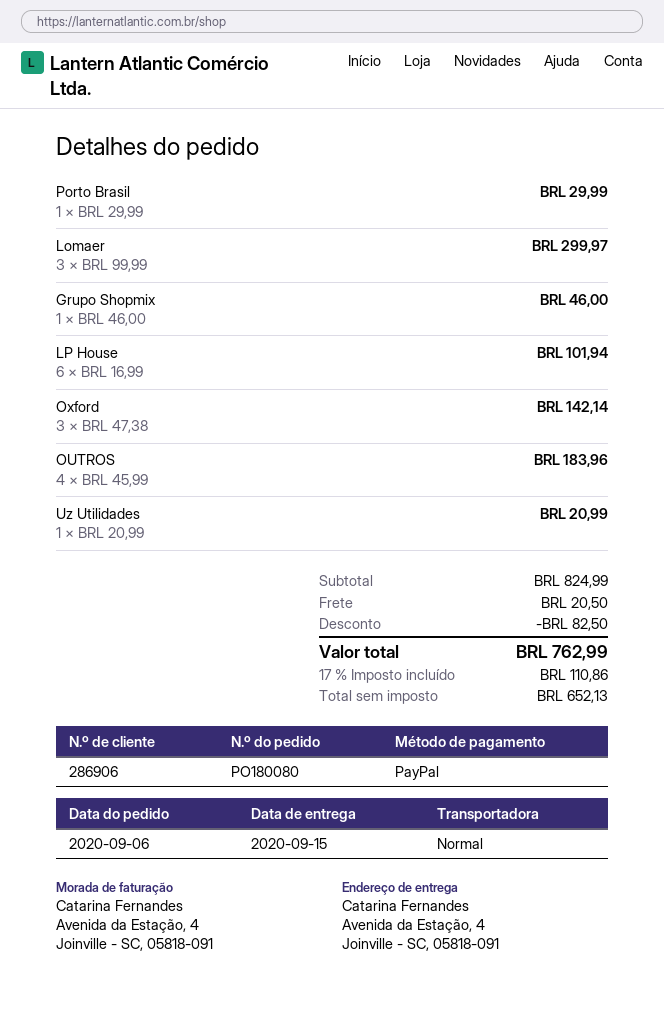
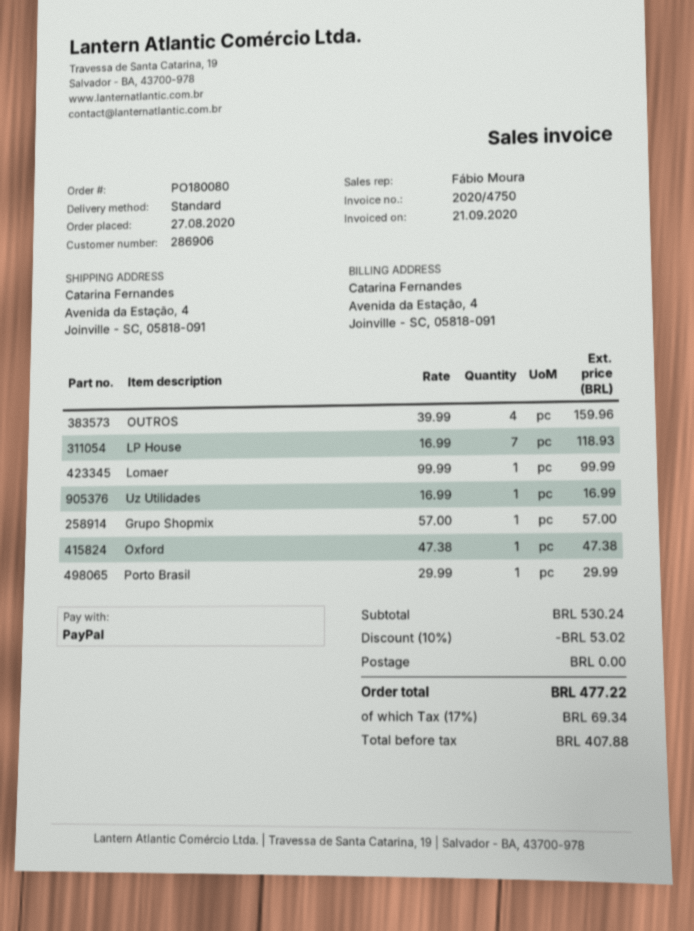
order date: 2020-09-06 -> 2020-08-27
Lomaer: 3 x 99.99 = 299.97 -> 1 x 99.99 = 99.99
Grupo Shopmix: 1 x 46.00 = 46.00 -> 1 x 57.00 = 57.00
LP House: 6 x 16.99 = 101.94 -> 7 x 16.99 = 118.93
Oxford: 3 x 47.38 = 142.14 -> 1 x 47.38 = 47.38
OUTROS: 4 x 45.99 = 183.96 -> 4 x 39.99 = 159.96
Uz Utilidades: 1 x 20.99 = 20.99 -> 1 x 16.99 = 16.99
subtotal: 824.99 -> 530.24
discount: 82.50 -> 53.02
shipping: 20.50 -> 0.00
net: 652.13 -> 407.88
tax: 17% = 110.86 -> 17% = 69.34
total: 762.99 -> 477.22

